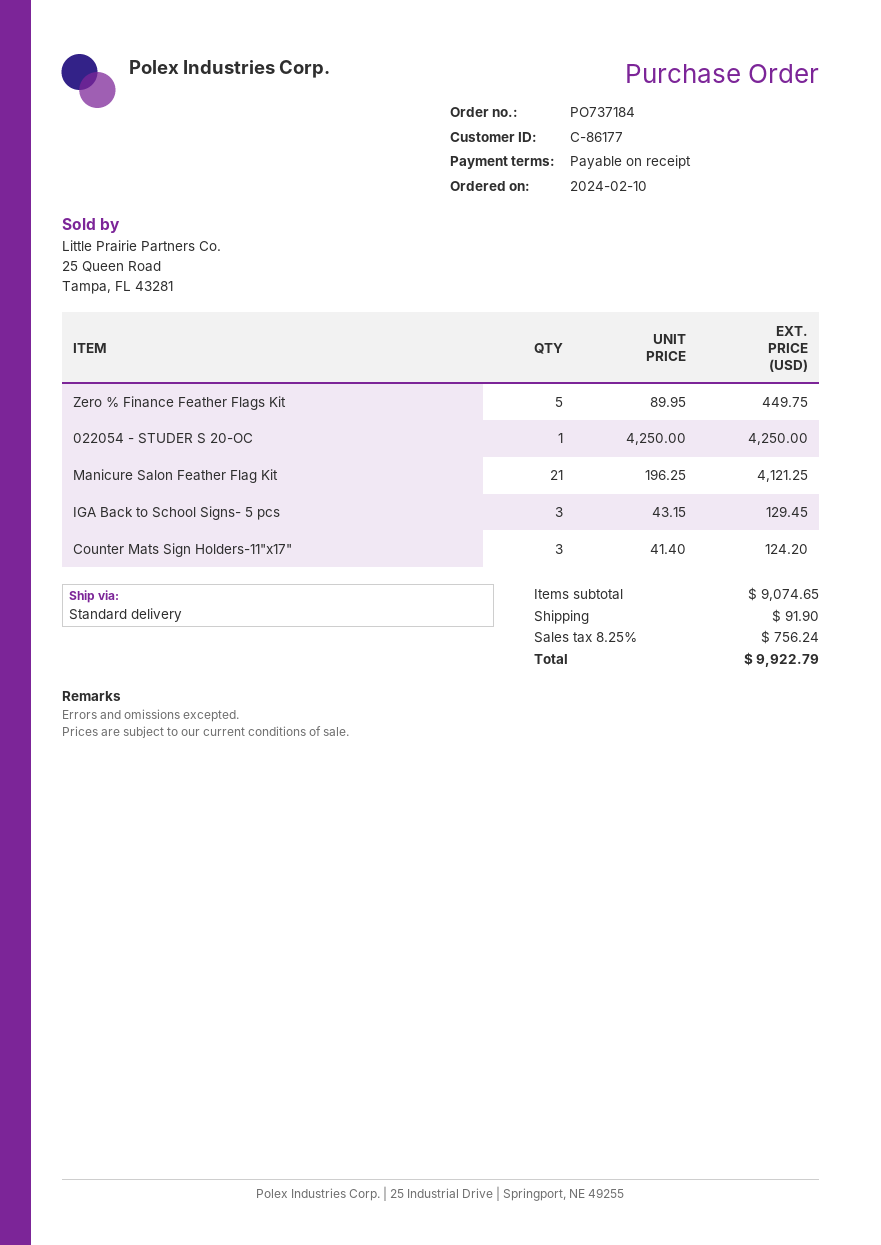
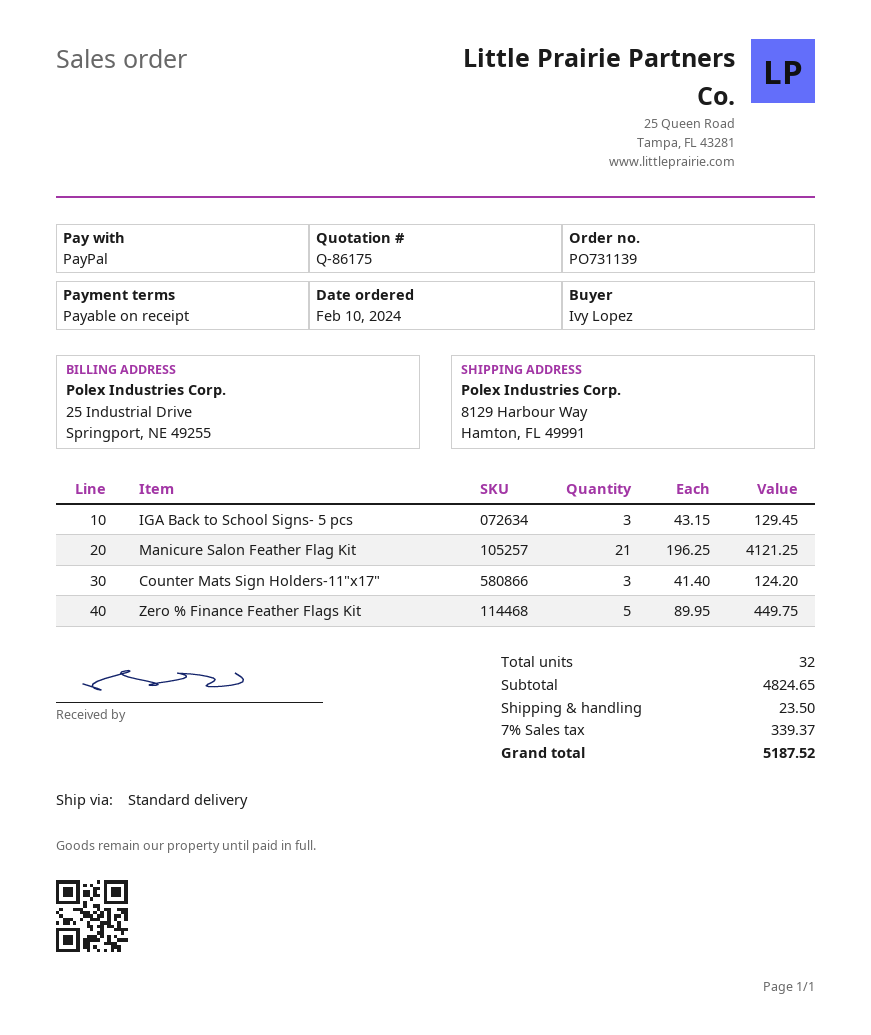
order number: PO737184 -> PO731139
022054 - STUDER S 20-OC: 1 x 4250.00 = 4250.00 -> none
subtotal: 9074.65 -> 4824.65
shipping: 91.90 -> 23.50
tax: 8.25% = 756.24 -> 7% = 339.37
total: 9922.79 -> 5187.52

